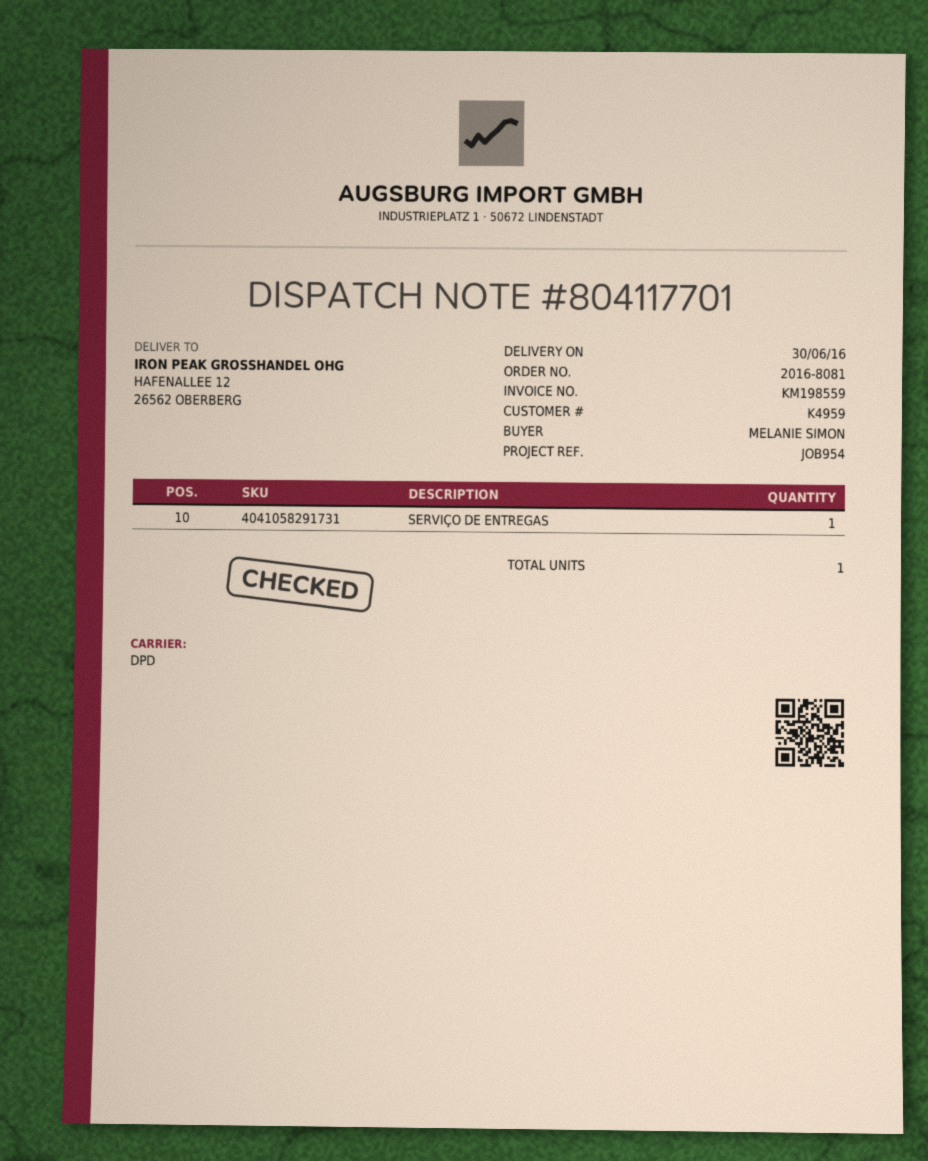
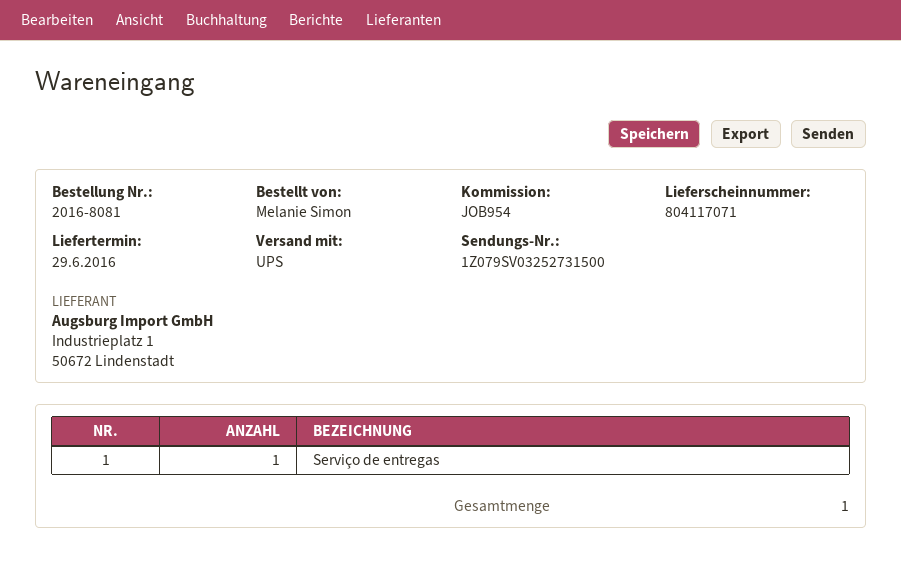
delivery note number: 804117701 -> 804117071
delivery date: 2016-06-30 -> 2016-06-29
shipping method: DPD -> UPS

